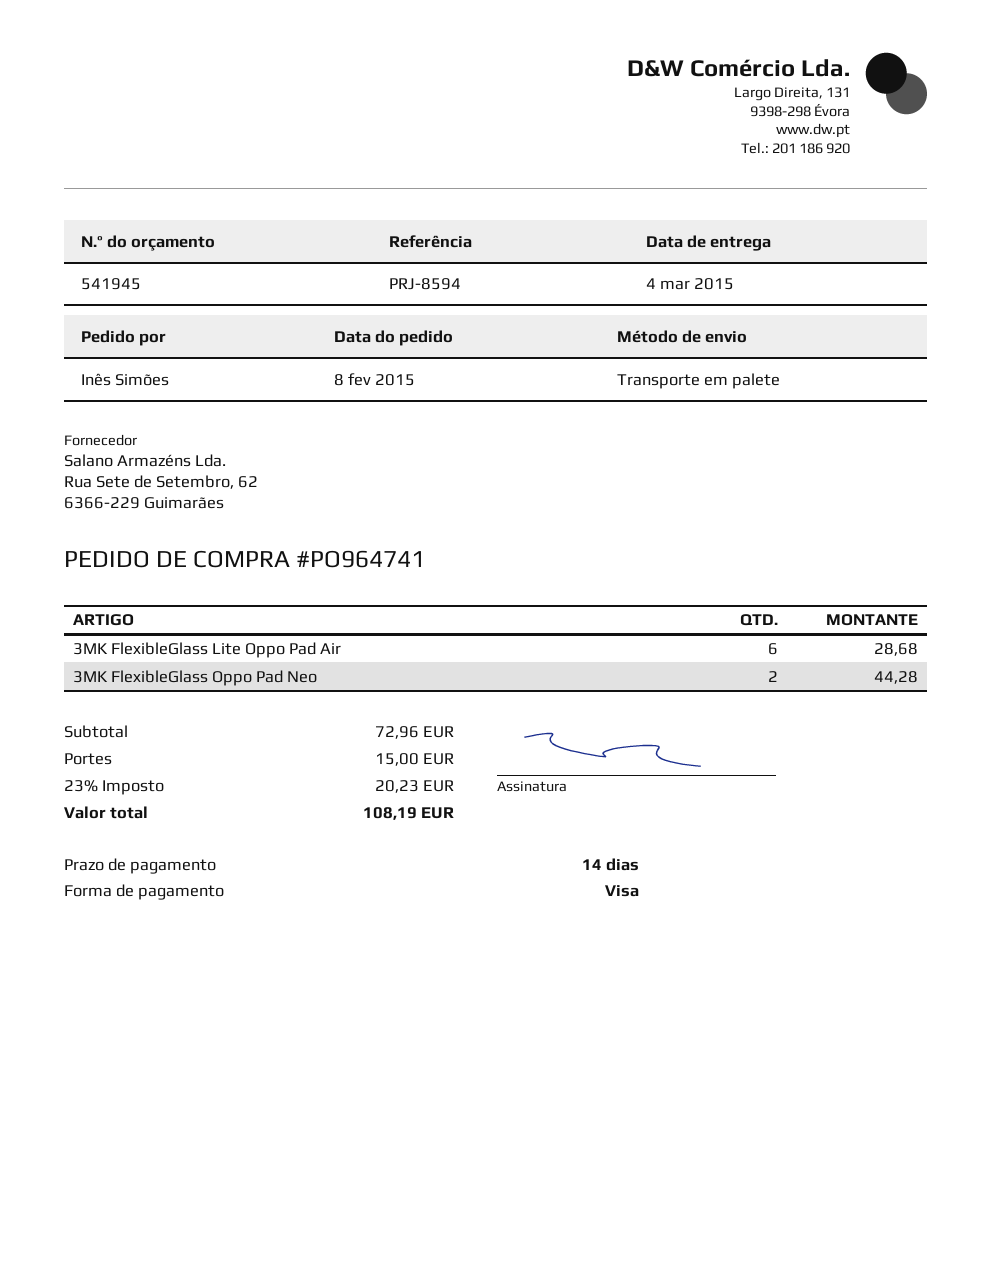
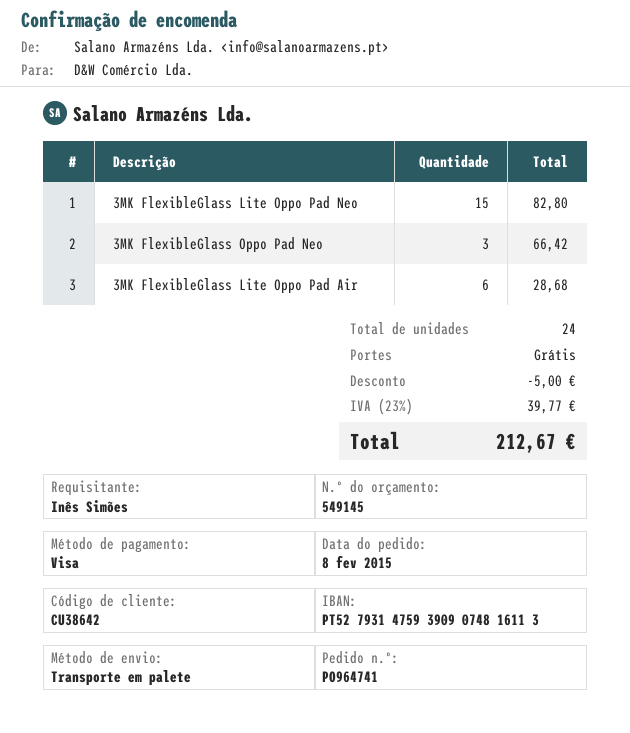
quote number: 541945 -> 549145
3MK FlexibleGlass Oppo Pad Neo: 2 for 44.28 -> 3 for 66.42
3MK FlexibleGlass Lite Oppo Pad Neo: none -> 15 for 82.80
discount: none -> 5.00
shipping: 15.00 -> 0.00
tax: 23% = 20.23 -> 23% = 39.77
total: 108.19 -> 212.67

